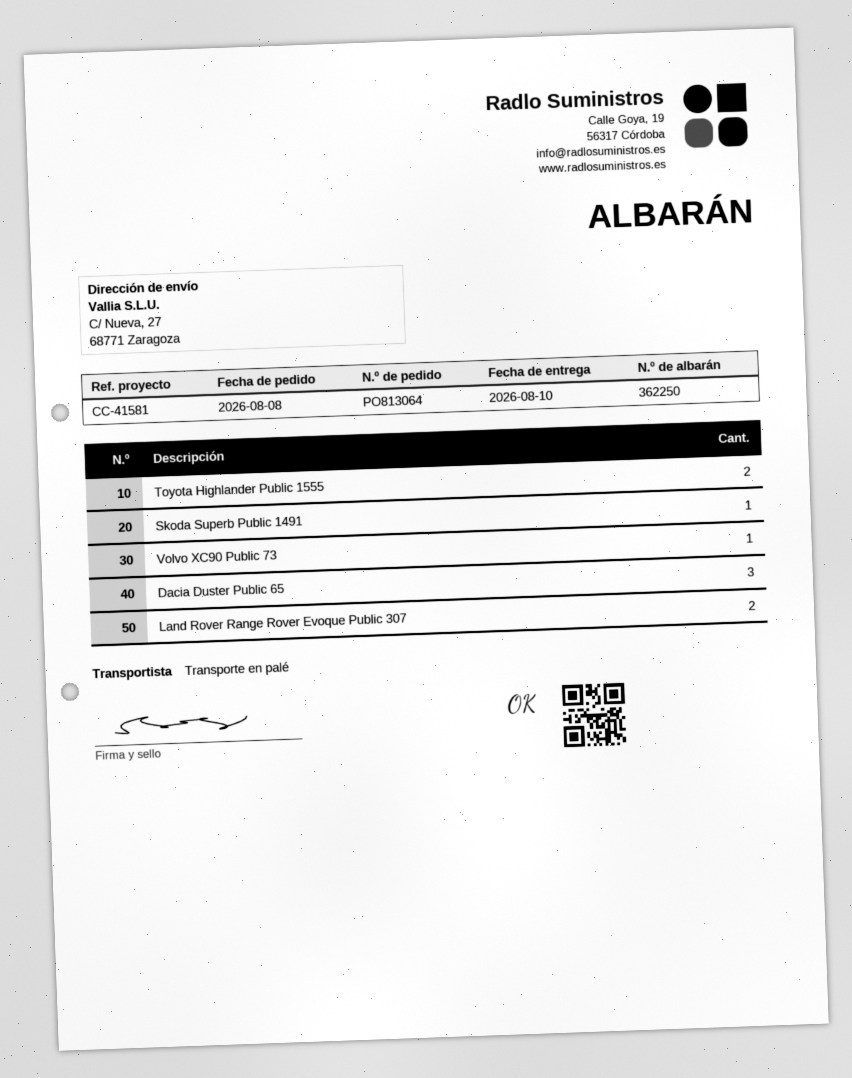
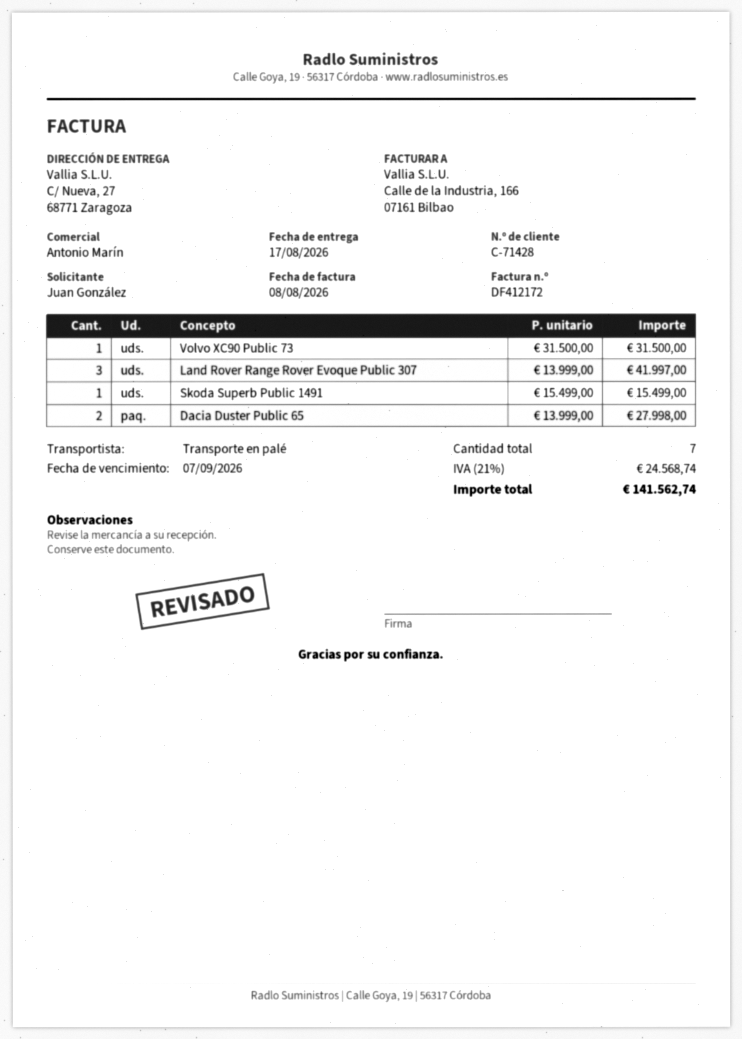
delivery date: 2026-08-10 -> 2026-08-17
Toyota Highlander Public 1555: 2 -> none
Dacia Duster Public 65: 3 -> 2
Land Rover Range Rover Evoque Public 307: 2 -> 3

